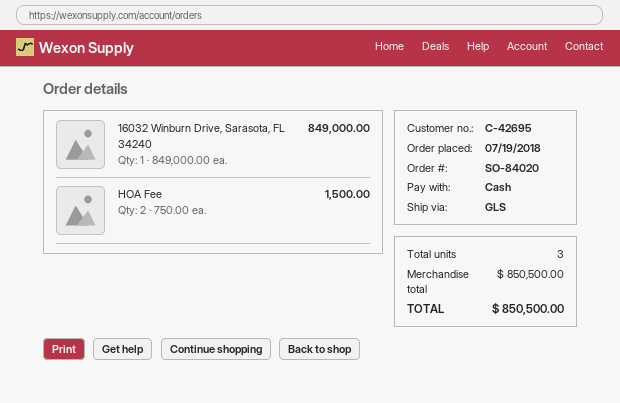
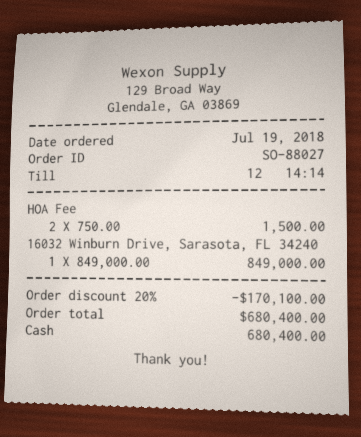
order number: SO-84020 -> SO-88027
discount: none -> 20% = 170100.00
total: 850500.00 -> 680400.00

